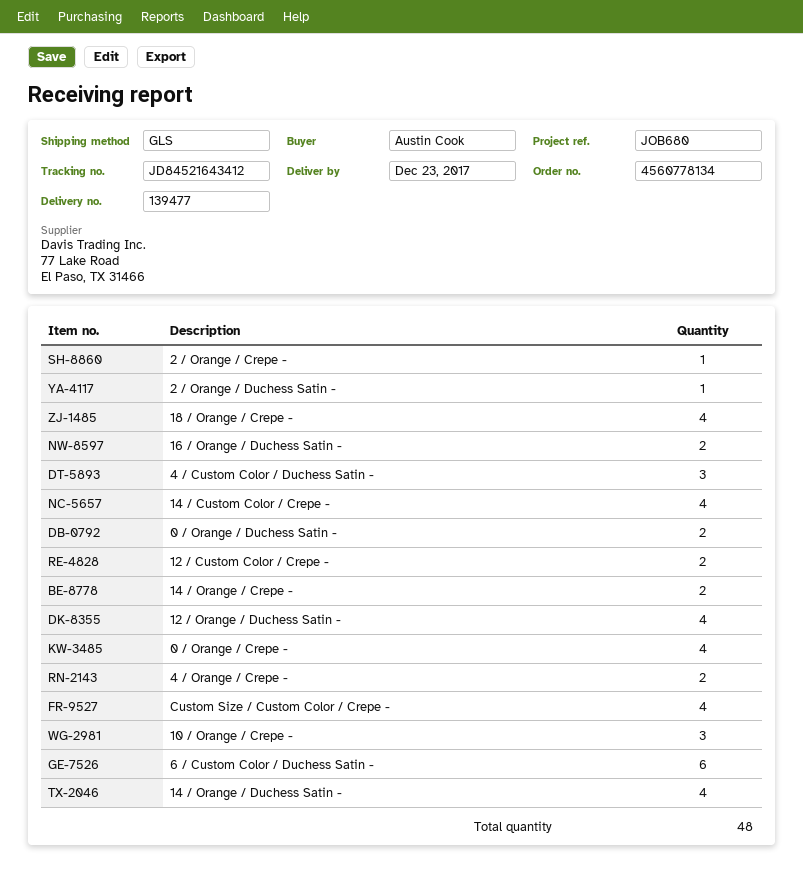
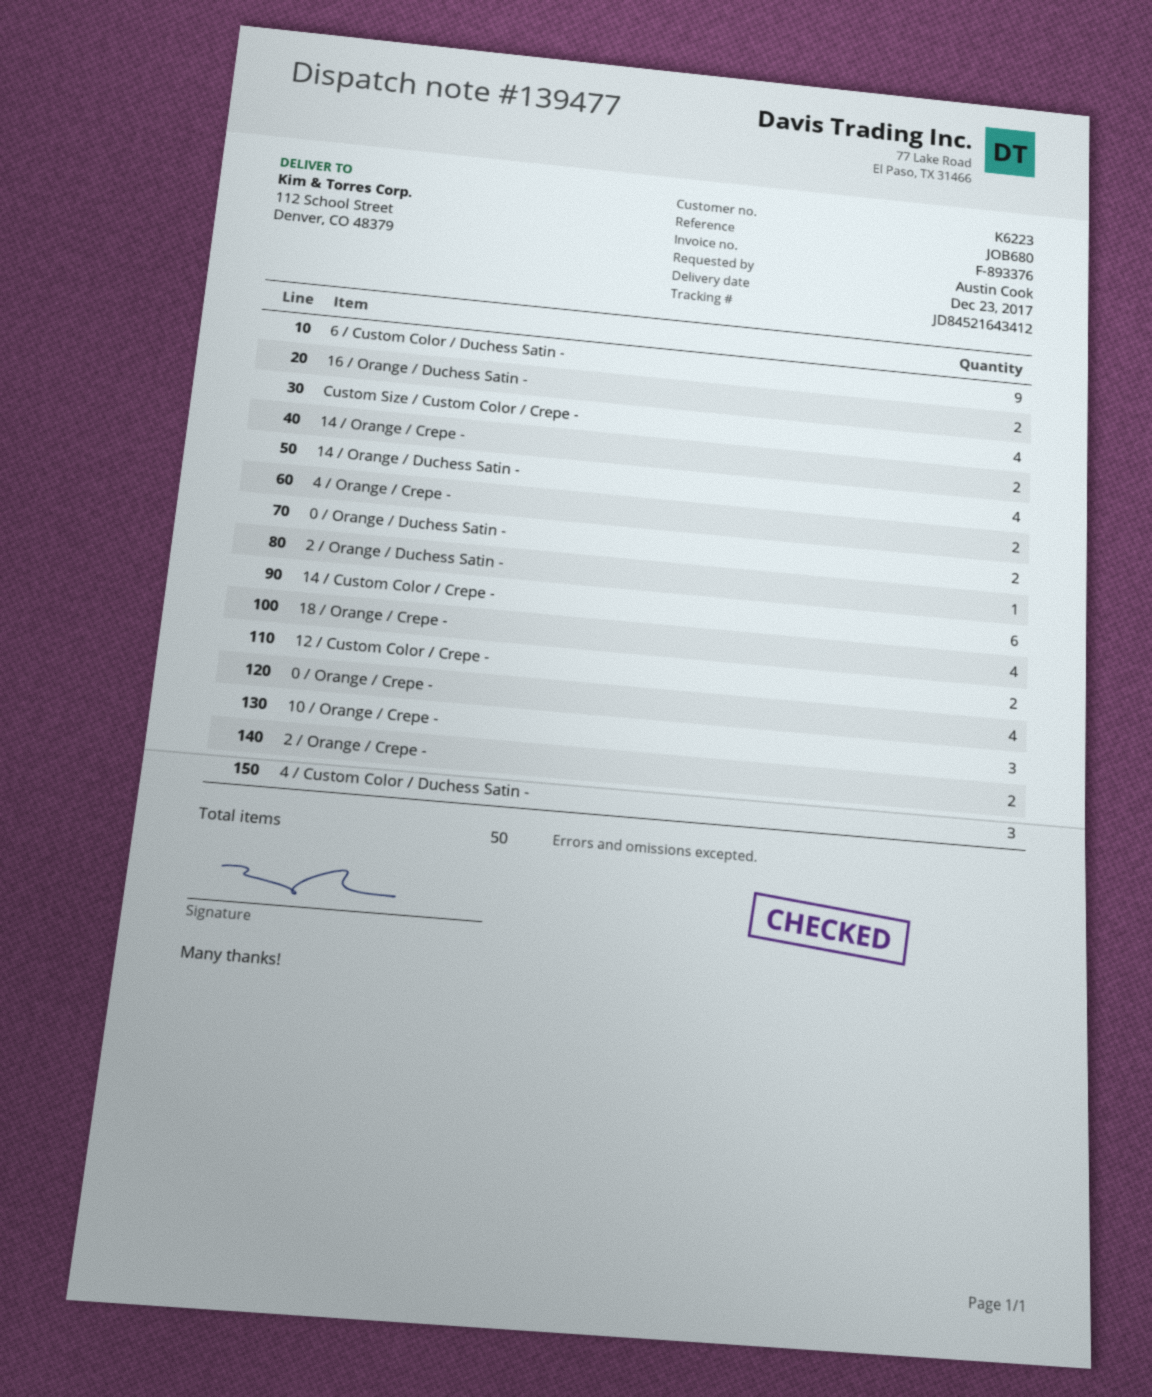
2 / Orange / Crepe -: 1 -> 2
14 / Custom Color / Crepe -: 4 -> 6
12 / Orange / Duchess Satin -: 4 -> none
6 / Custom Color / Duchess Satin -: 6 -> 9
total quantity: 48 -> 50

